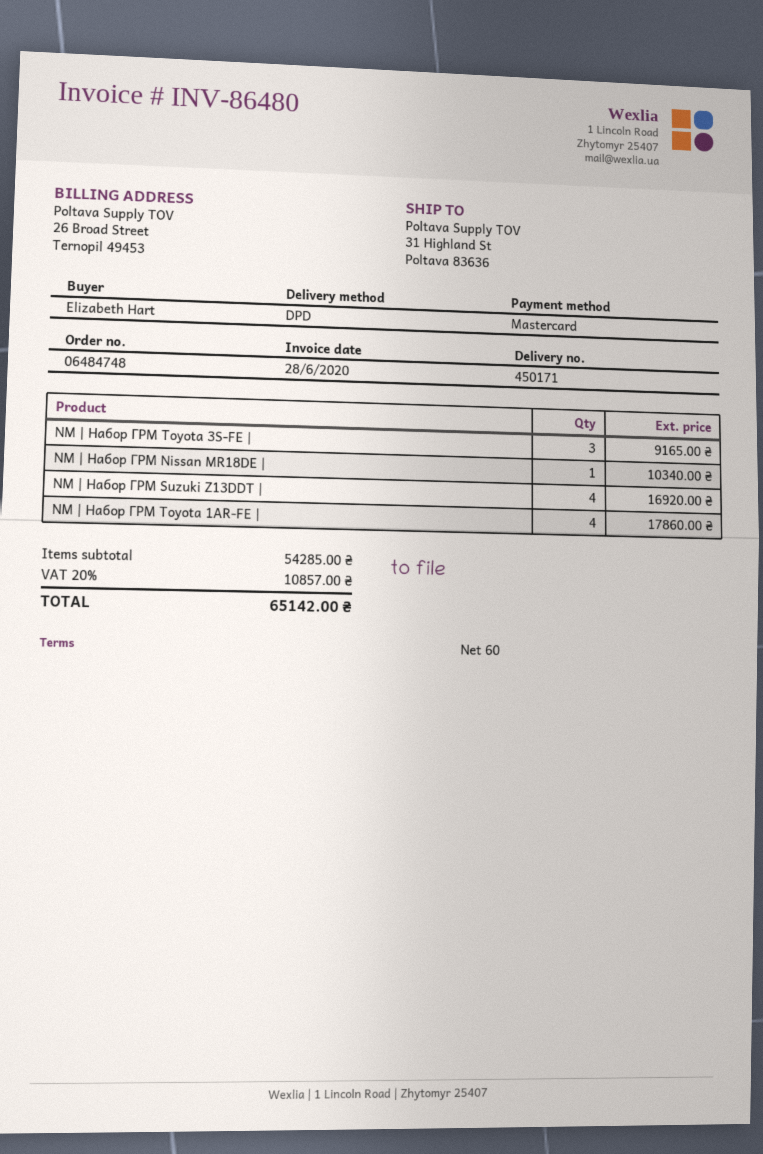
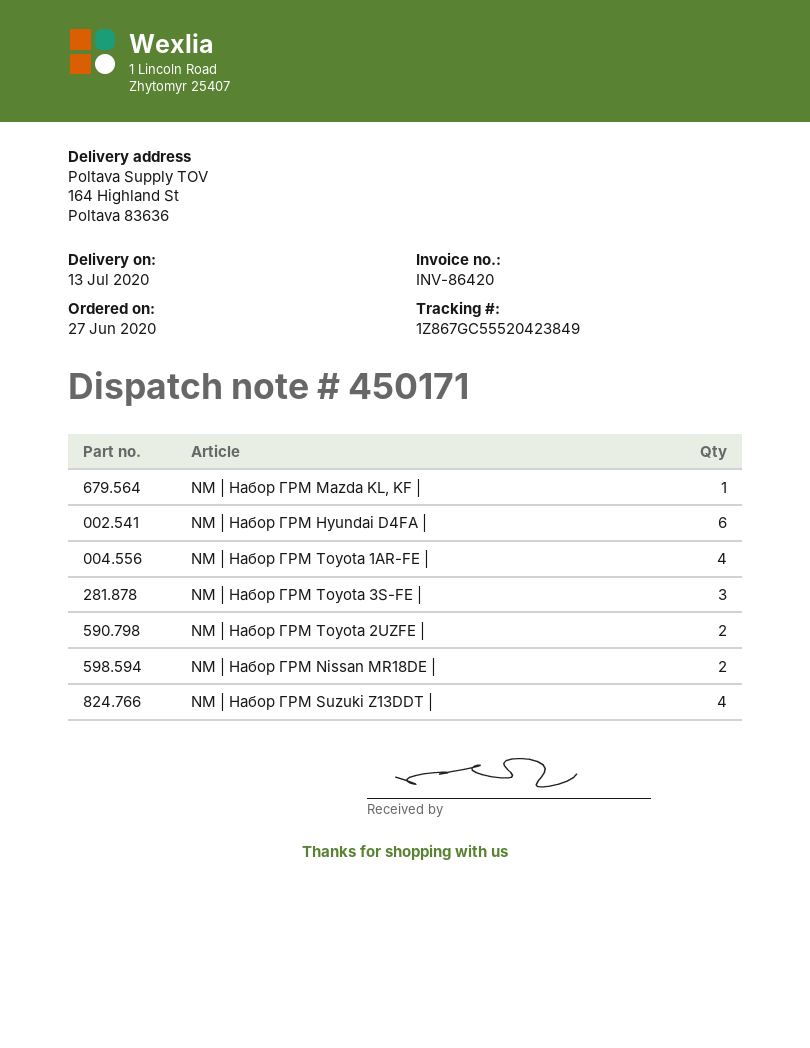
invoice number: INV-86480 -> INV-86420
ship to: 31 Highland St, Poltava 83636 -> 164 Highland St, Poltava 83636
NM | Набор ГРМ Nissan MR18DE |: 1 -> 2
NM | Набор ГРМ Mazda KL, KF |: none -> 1
NM | Набор ГРМ Hyundai D4FA |: none -> 6
NM | Набор ГРМ Toyota 2UZFE |: none -> 2

